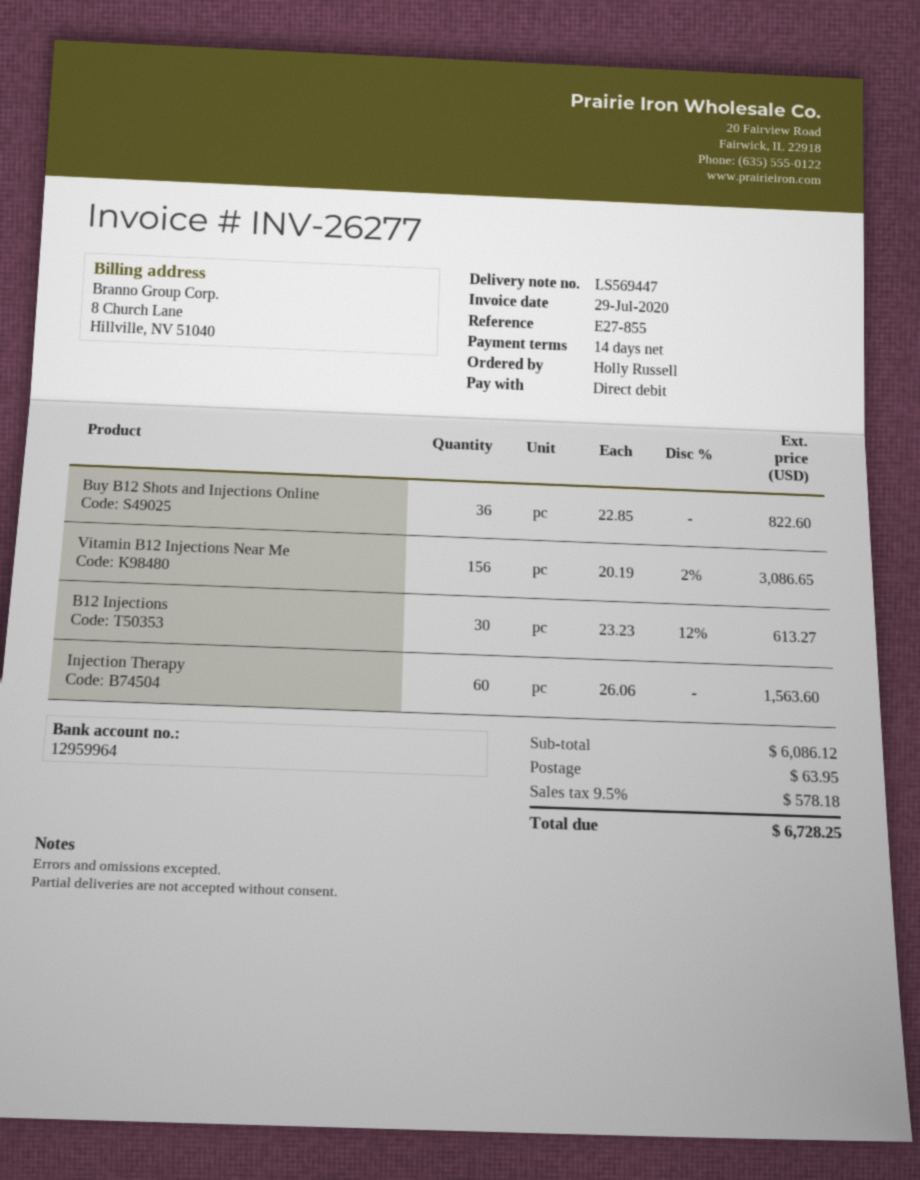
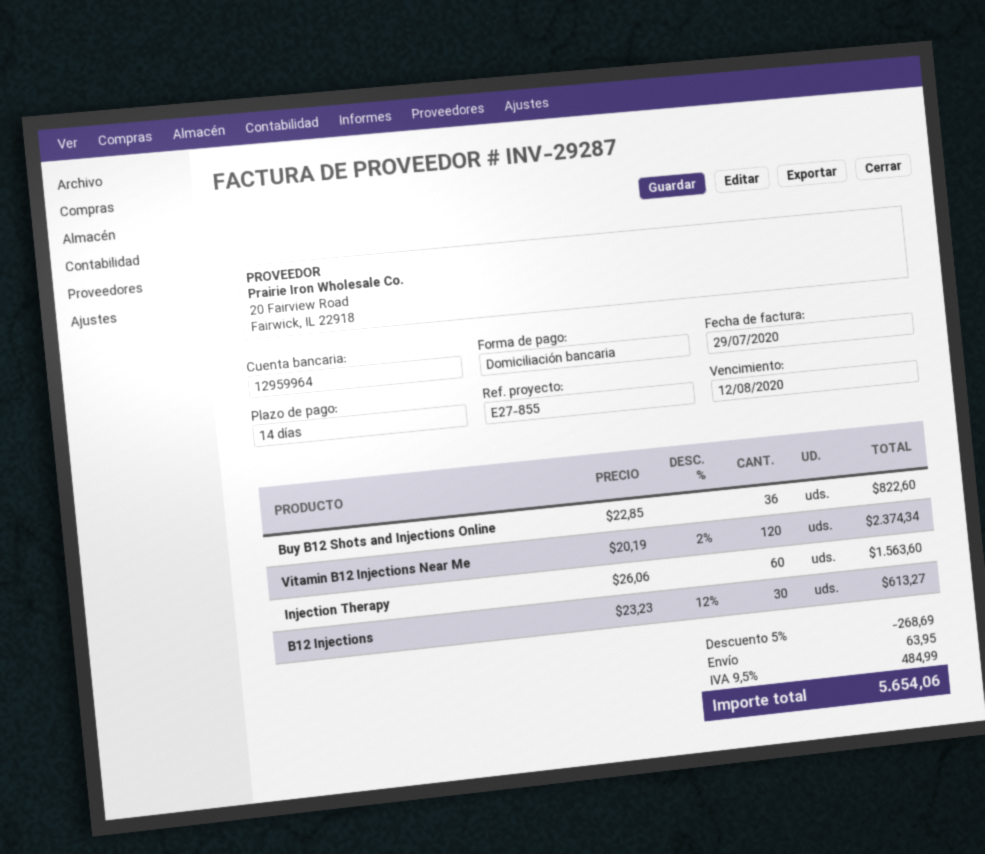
invoice number: INV-26277 -> INV-29287
Vitamin B12 Injections Near Me: 156 x 20.19 - 2% = 3086.65 -> 120 x 20.19 - 2% = 2374.34
discount: none -> 5% = 268.69
tax: 9.5% = 578.18 -> 9.5% = 484.99
total: 6728.25 -> 5654.06

